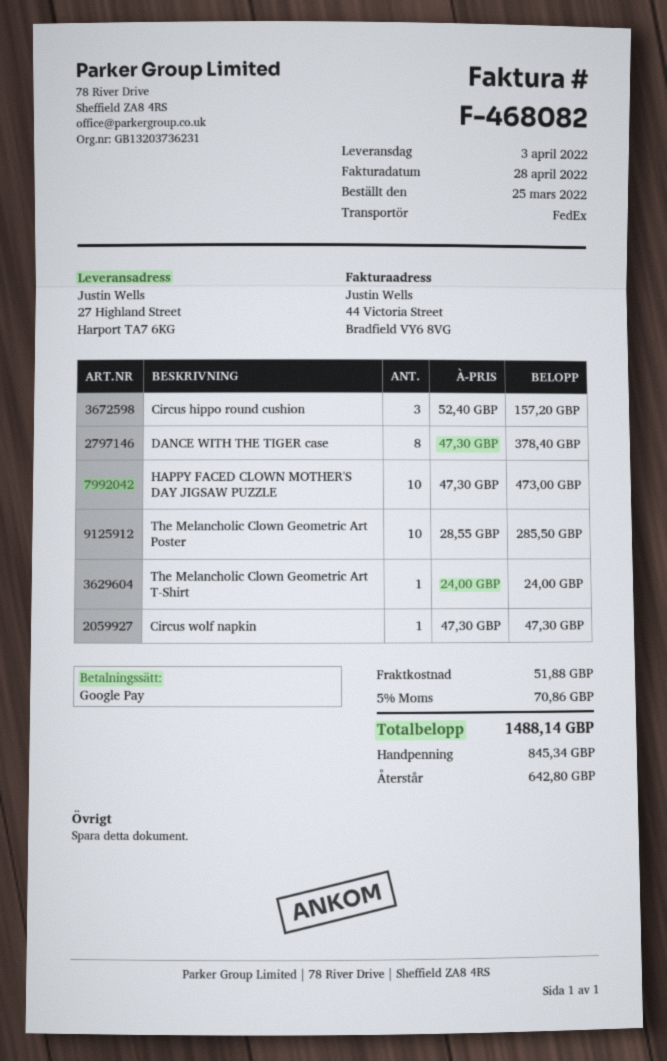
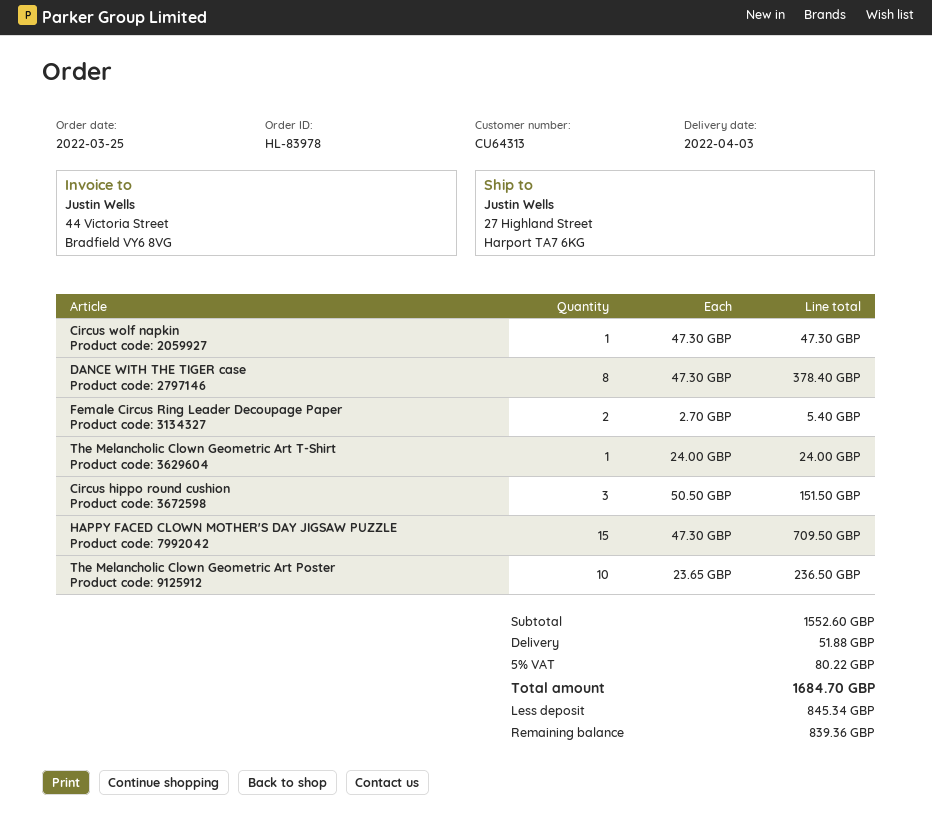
Circus hippo round cushion: 3 x 52.40 = 157.20 -> 3 x 50.50 = 151.50
HAPPY FACED CLOWN MOTHER'S DAY JIGSAW PUZZLE: 10 x 47.30 = 473.00 -> 15 x 47.30 = 709.50
The Melancholic Clown Geometric Art Poster: 10 x 28.55 = 285.50 -> 10 x 23.65 = 236.50
Female Circus Ring Leader Decoupage Paper: none -> 2 x 2.70 = 5.40
tax: 5% = 70.86 -> 5% = 80.22
total: 1488.14 -> 1684.70
balance: 642.80 -> 839.36

